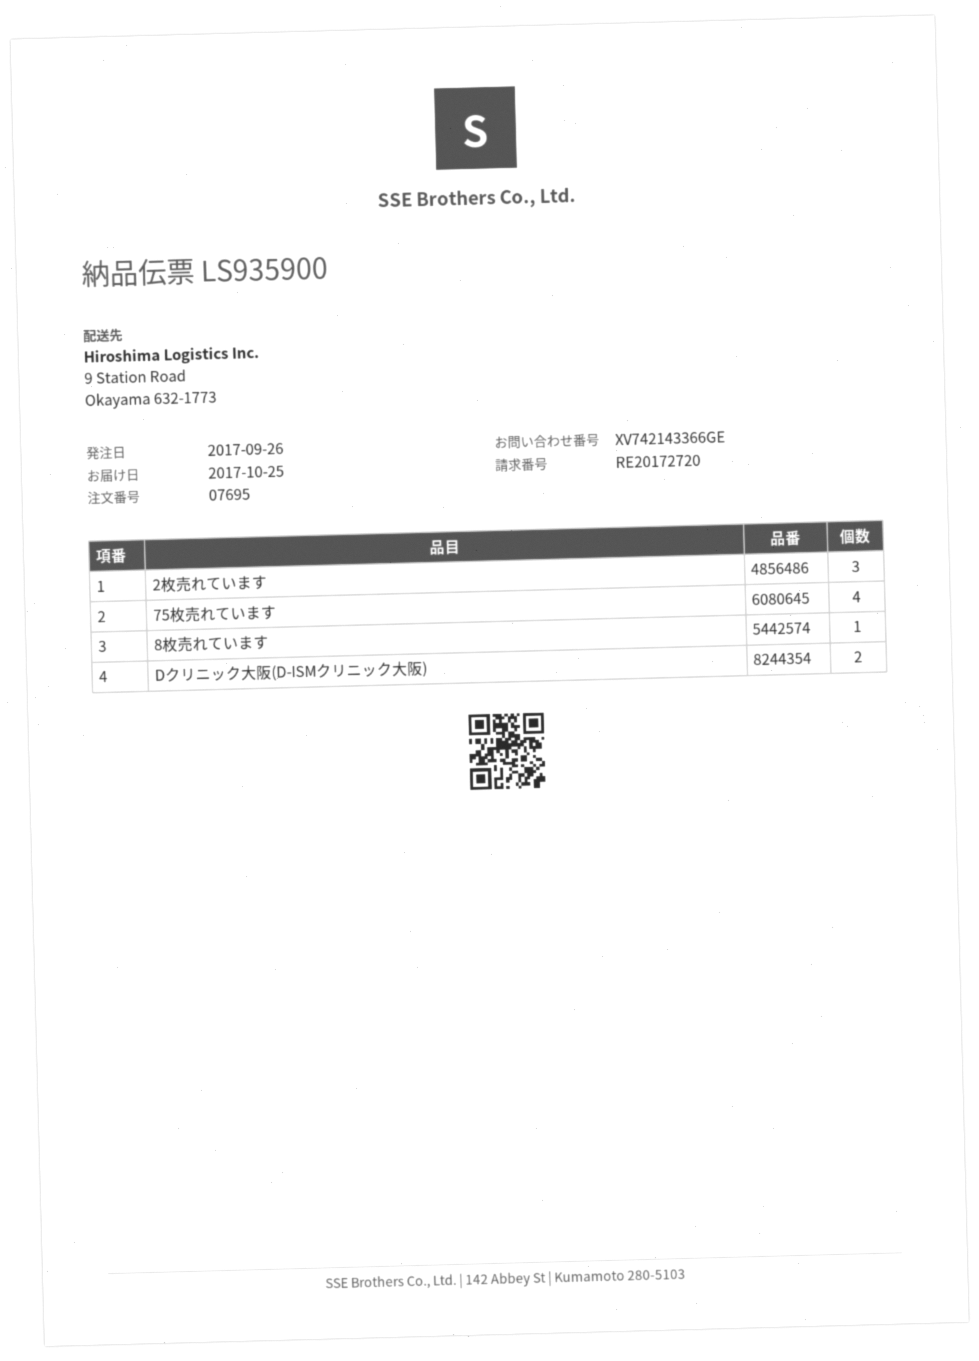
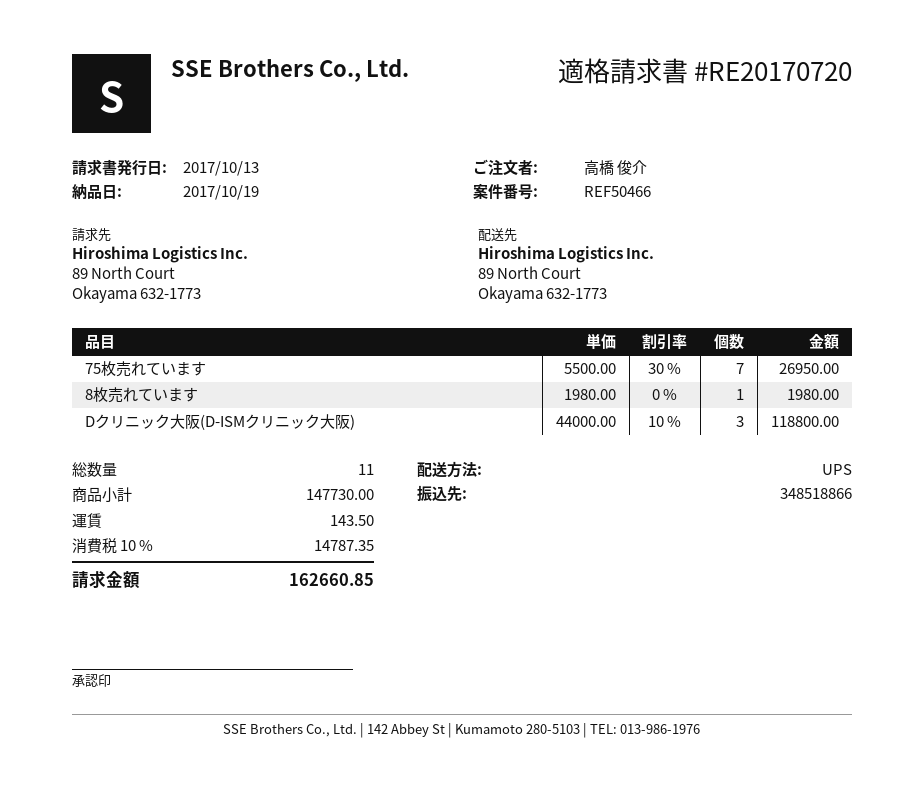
delivery date: 2017-10-25 -> 2017-10-19
invoice number: RE20172720 -> RE20170720
ship to: 9 Station Road, Okayama 632-1773 -> 89 North Court, Okayama 632-1773
2枚売れています: 3 -> none
75枚売れています: 4 -> 7
Dクリニック大阪(D-ISMクリニック大阪): 2 -> 3

